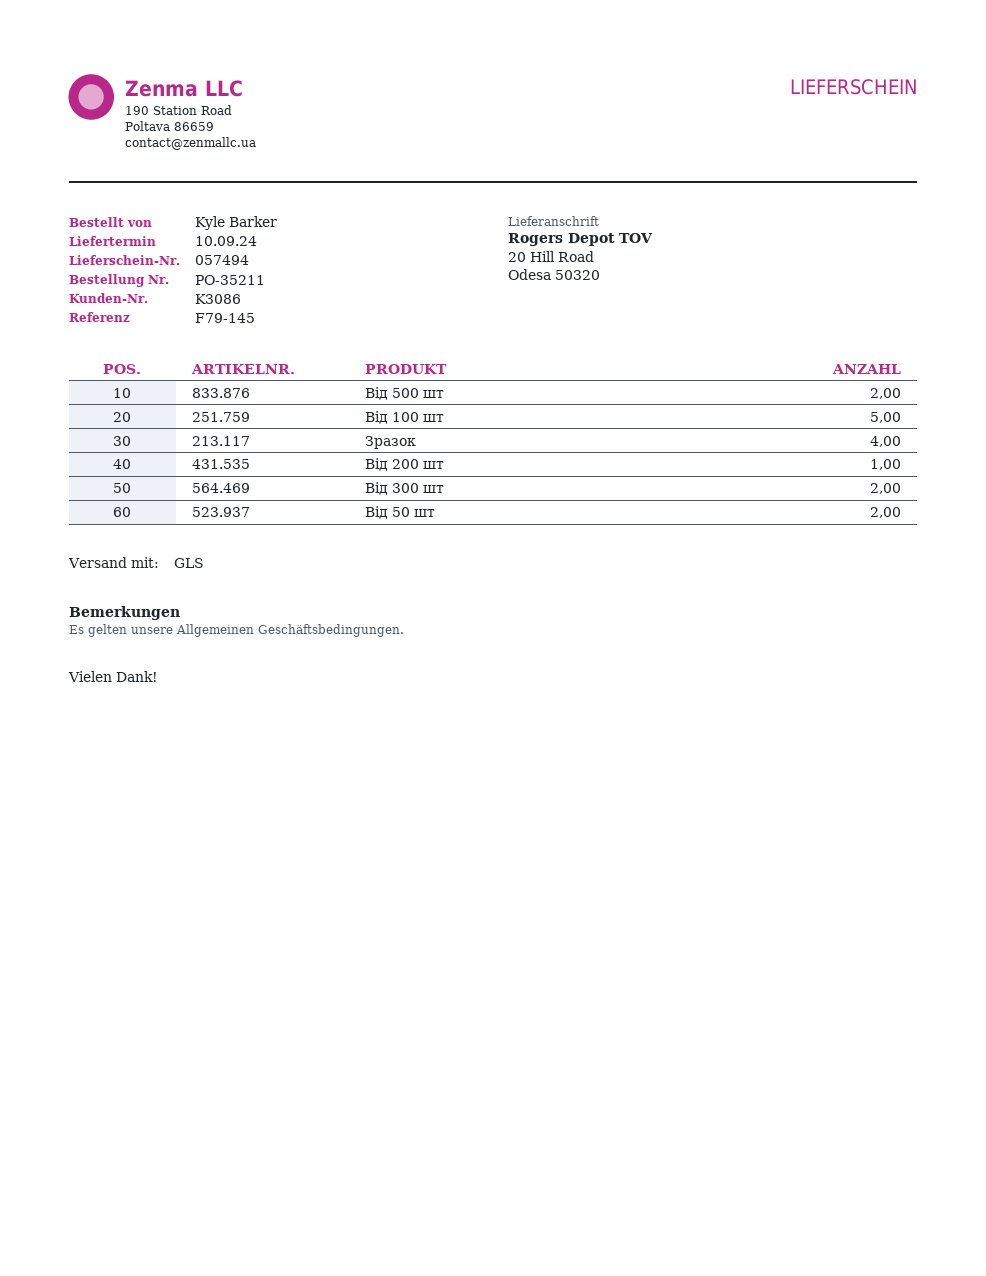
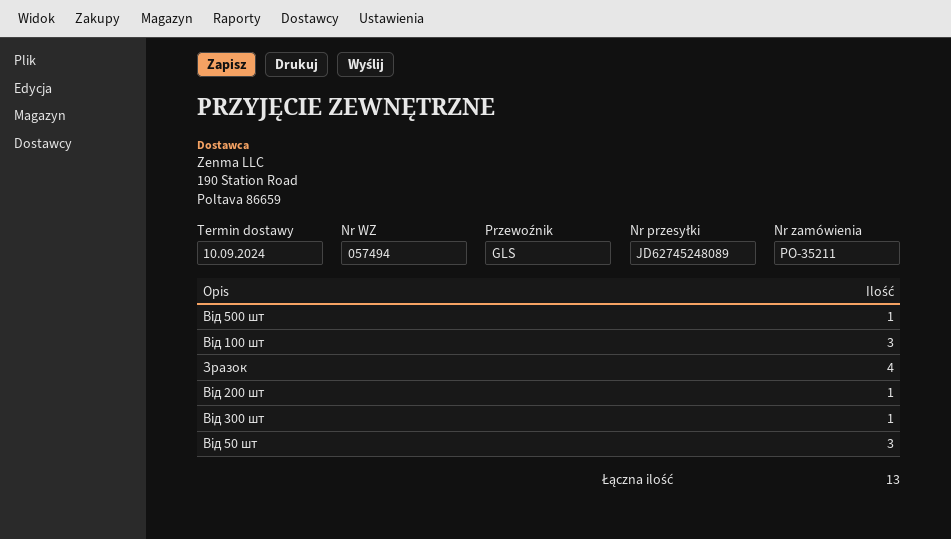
Від 500 шт: 2 -> 1
Від 100 шт: 5 -> 3
Від 300 шт: 2 -> 1
Від 50 шт: 2 -> 3

